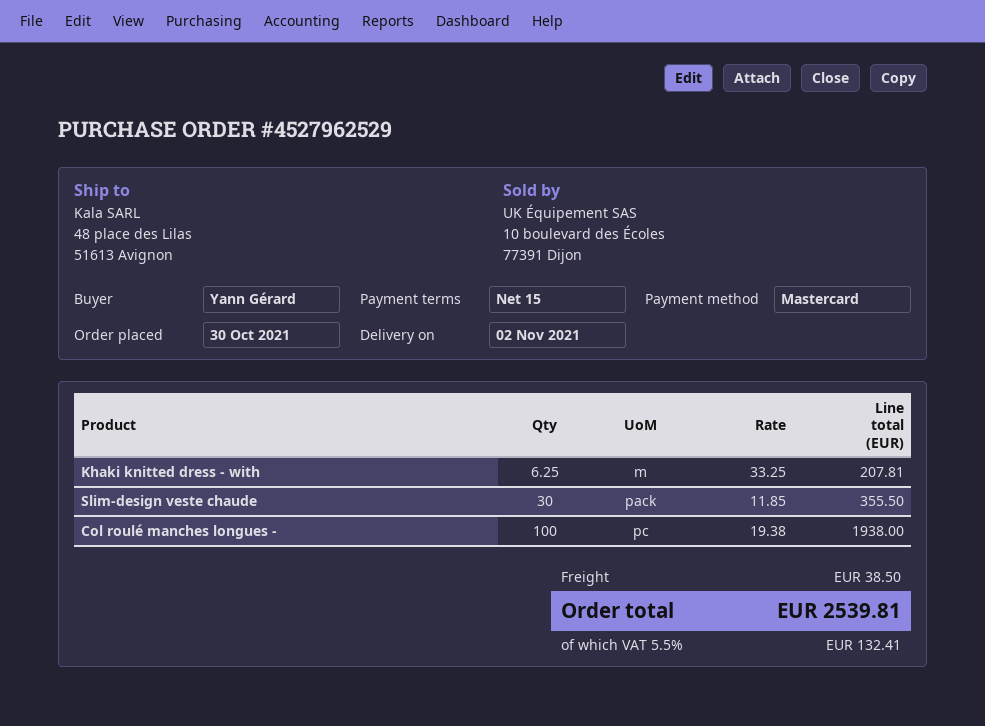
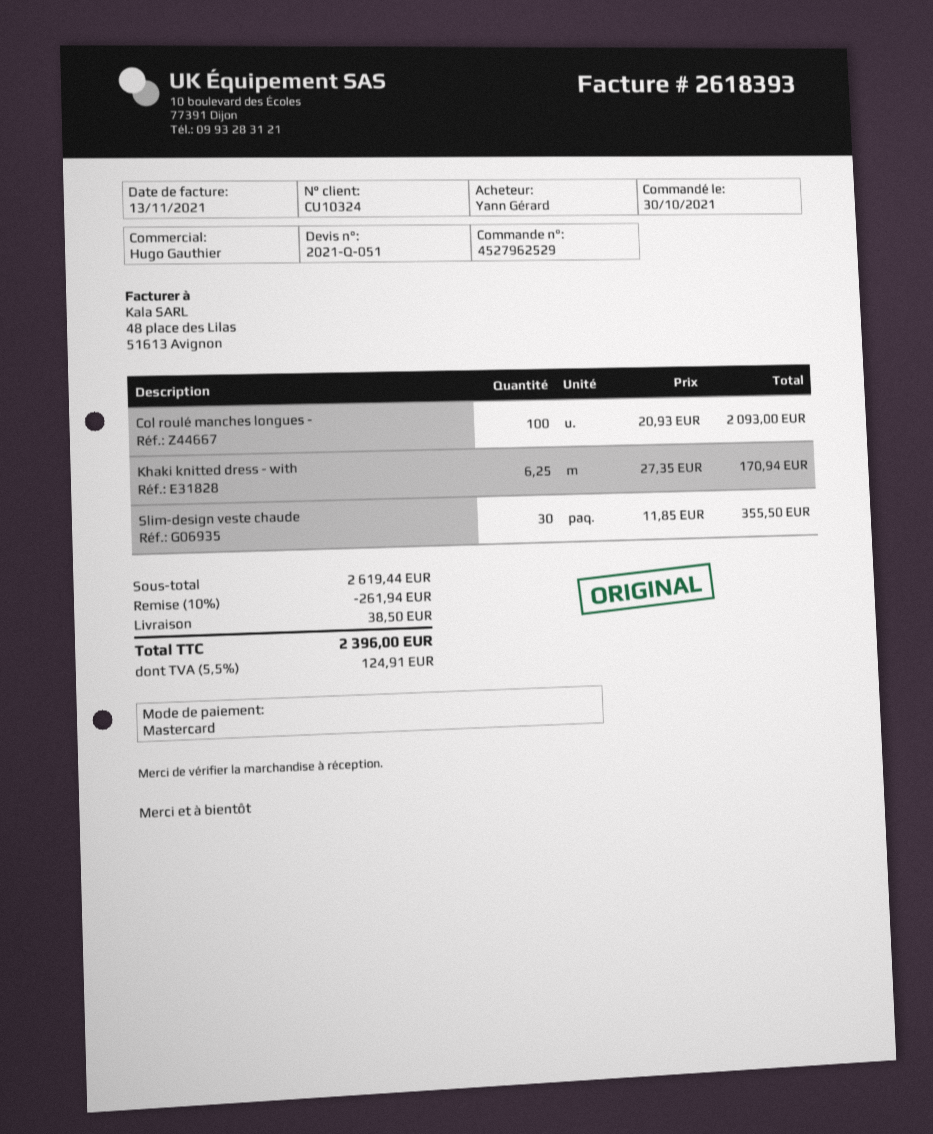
Khaki knitted dress - with: 6.25 x 33.25 = 207.81 -> 6.25 x 27.35 = 170.94
Col roulé manches longues -: 100 x 19.38 = 1938.00 -> 100 x 20.93 = 2093.00
discount: none -> 10% = 261.94
tax: 5.5% = 132.41 -> 5.5% = 124.91
total: 2539.81 -> 2396.00

